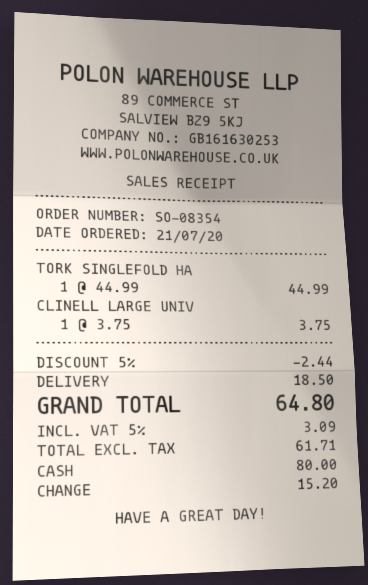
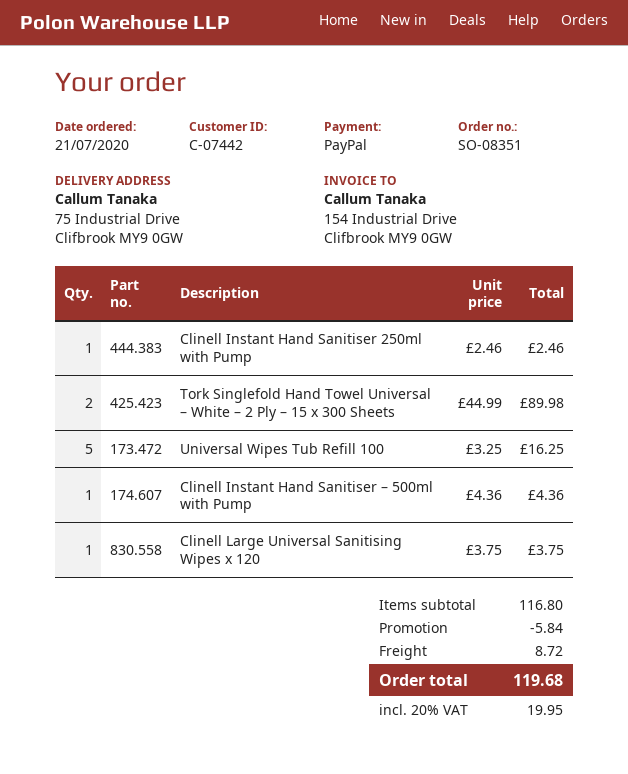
order number: SO-08354 -> SO-08351
payment method: cash -> PayPal
TORK SINGLEFOLD HA: 1 x 44.99 = 44.99 -> 2 x 44.99 = 89.98
Clinell Instant Hand Sanitiser 250ml with Pump: none -> 1 x 2.46 = 2.46
Universal Wipes Tub Refill 100: none -> 5 x 3.25 = 16.25
Clinell Instant Hand Sanitiser – 500ml with Pump: none -> 1 x 4.36 = 4.36
discount: 2.44 -> 5.84
shipping: 18.50 -> 8.72
tax: 5% = 3.09 -> 20% = 19.95
total: 64.80 -> 119.68

